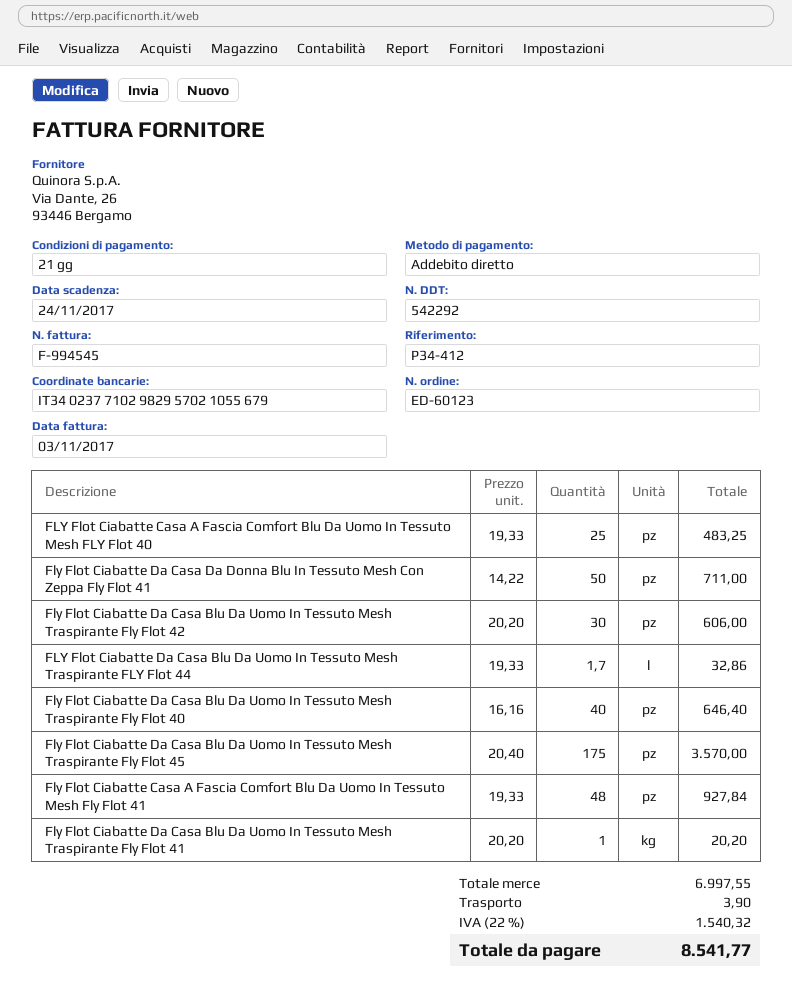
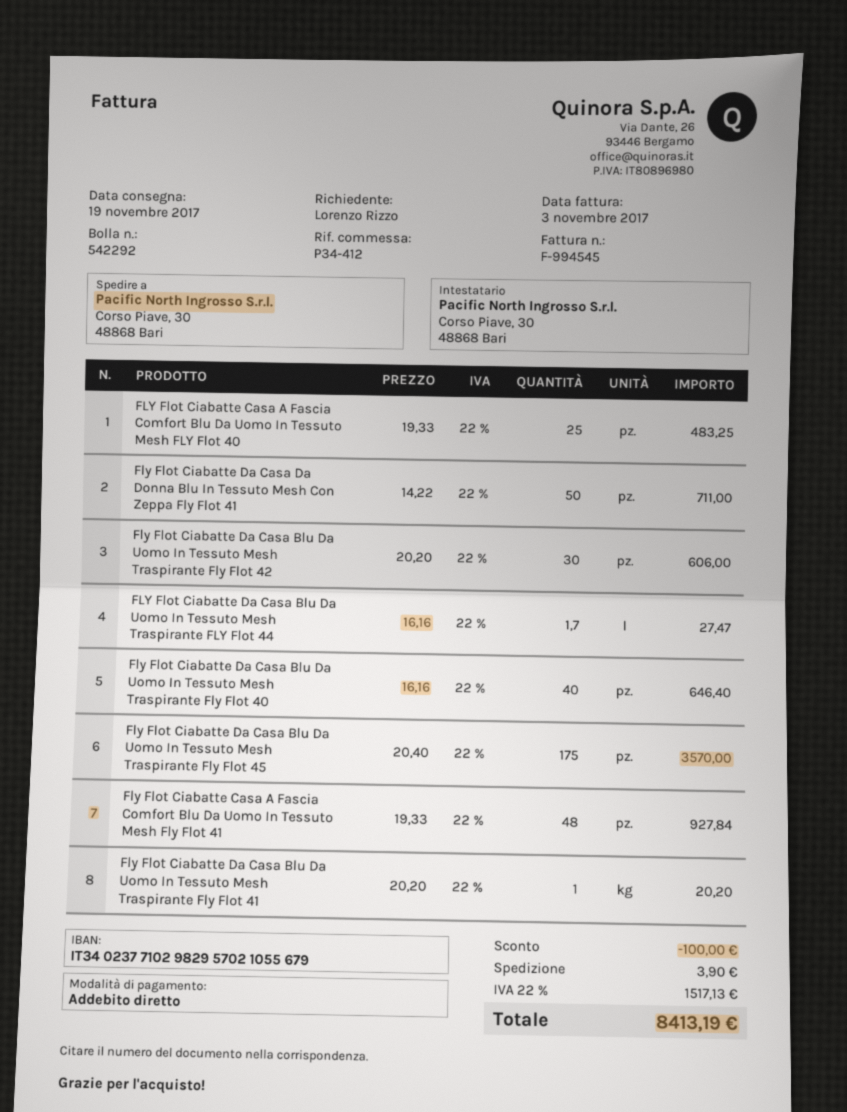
FLY Flot Ciabatte Da Casa Blu Da Uomo In Tessuto Mesh Traspirante FLY Flot 44: 1.7 x 19.33 = 32.86 -> 1.7 x 16.16 = 27.47
discount: none -> 100.00
tax: 22% = 1540.32 -> 22% = 1517.13
total: 8541.77 -> 8413.19

